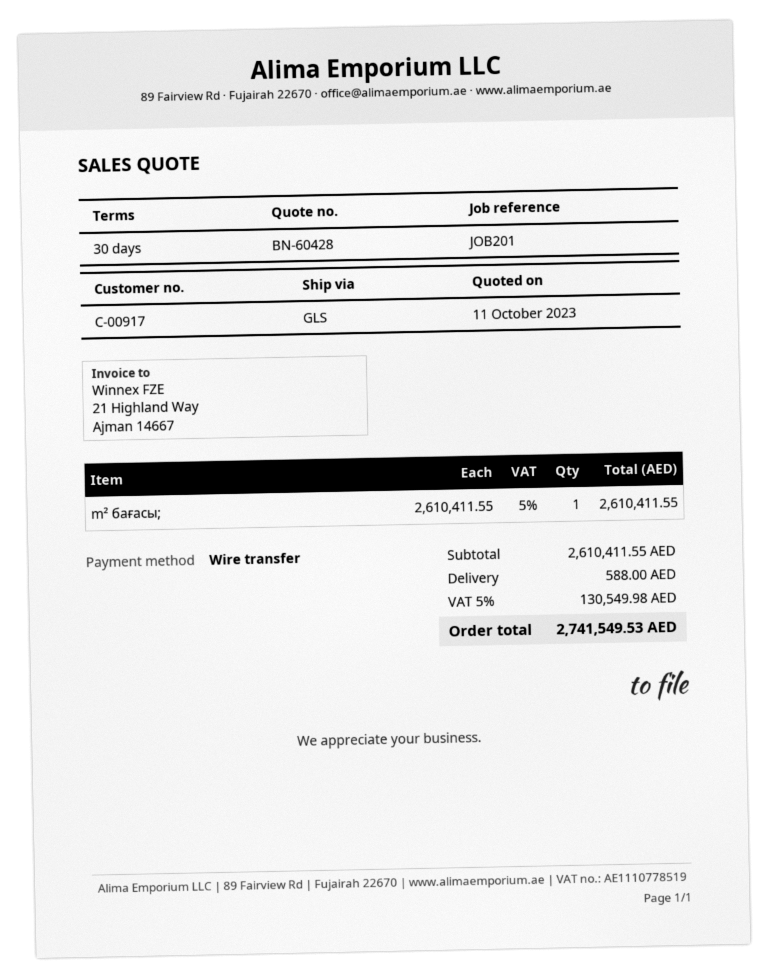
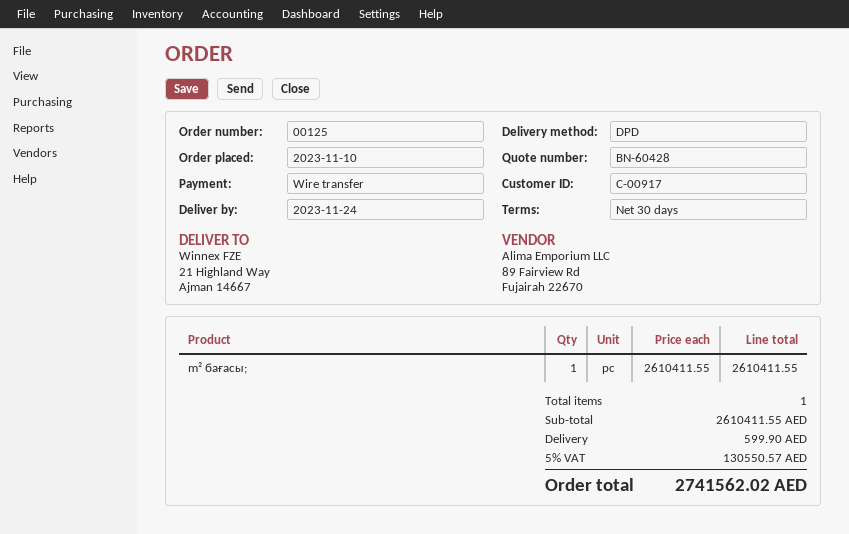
shipping method: GLS -> DPD
shipping: 588.00 -> 599.90
tax: 5% = 130549.98 -> 5% = 130550.57
total: 2741549.53 -> 2741562.02

